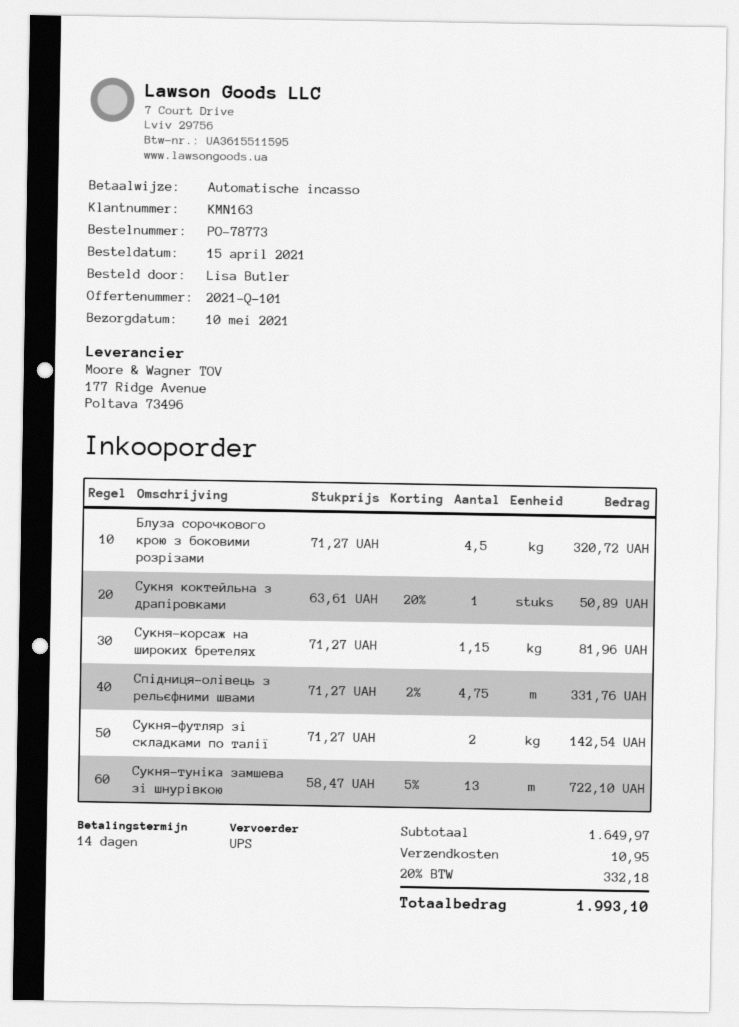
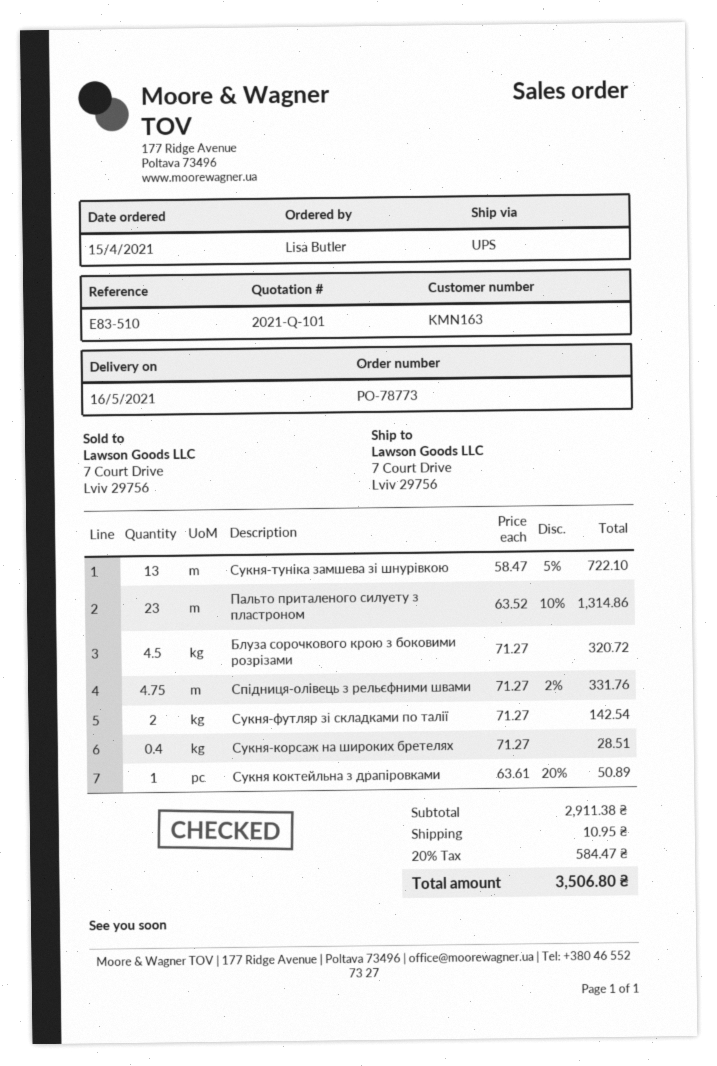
delivery date: 2021-05-10 -> 2021-05-16
Сукня-корсаж на широких бретелях: 1.15 x 71.27 = 81.96 -> 0.4 x 71.27 = 28.51
Пальто приталеного силуету з пластроном: none -> 23 x 63.52 - 10% = 1314.86
subtotal: 1649.97 -> 2911.38
tax: 20% = 332.18 -> 20% = 584.47
total: 1993.10 -> 3506.80

